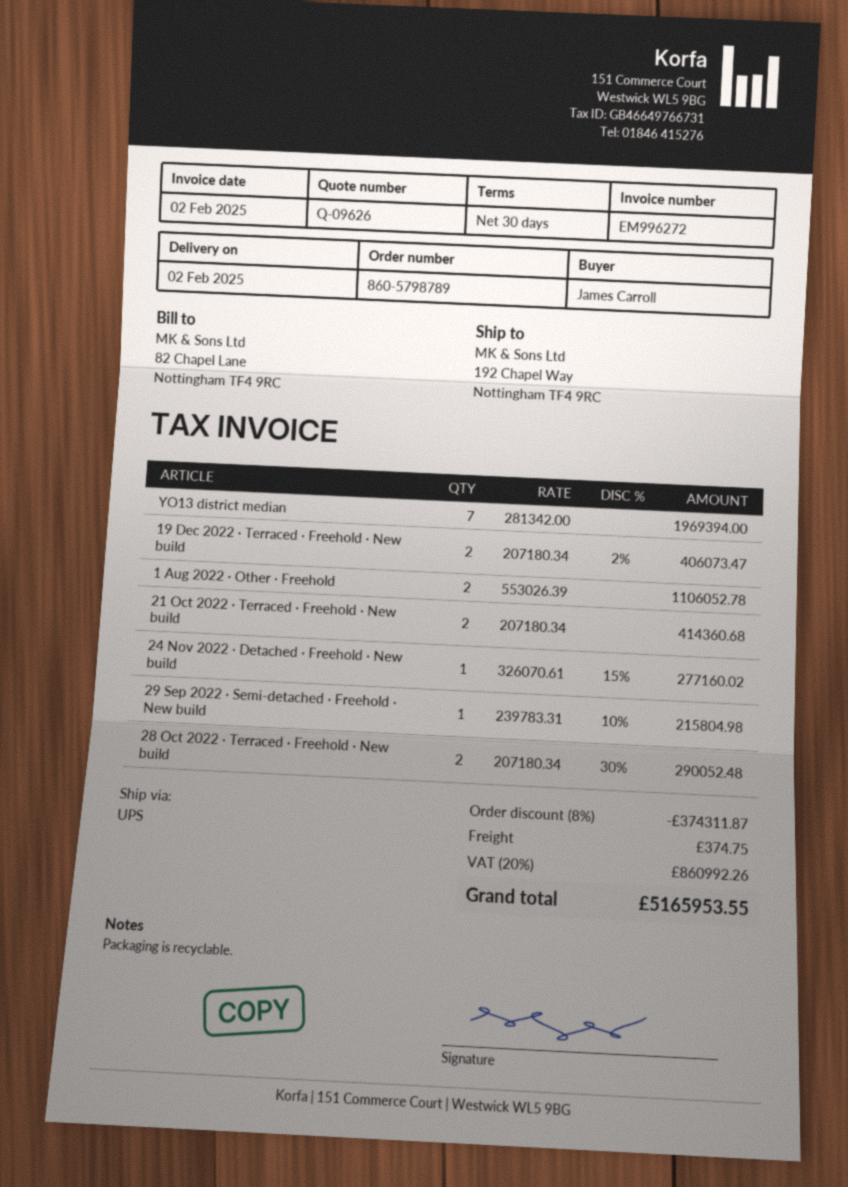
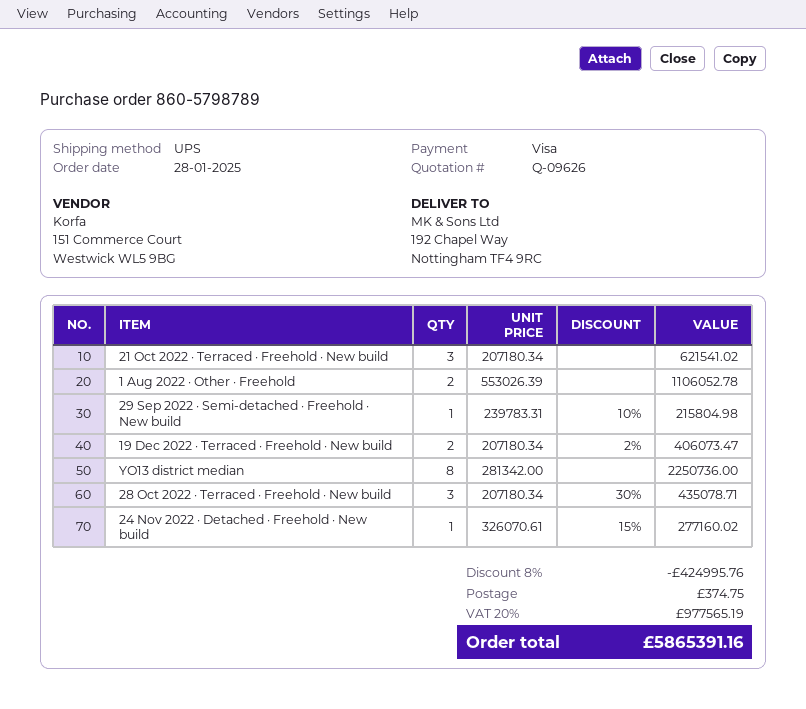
YO13 district median: 7 x 281342.00 = 1969394.00 -> 8 x 281342.00 = 2250736.00
21 Oct 2022 · Terraced · Freehold · New build: 2 x 207180.34 = 414360.68 -> 3 x 207180.34 = 621541.02
28 Oct 2022 · Terraced · Freehold · New build: 2 x 207180.34 - 30% = 290052.48 -> 3 x 207180.34 - 30% = 435078.71
discount: 8% = 374311.87 -> 8% = 424995.76
tax: 20% = 860992.26 -> 20% = 977565.19
total: 5165953.55 -> 5865391.16

